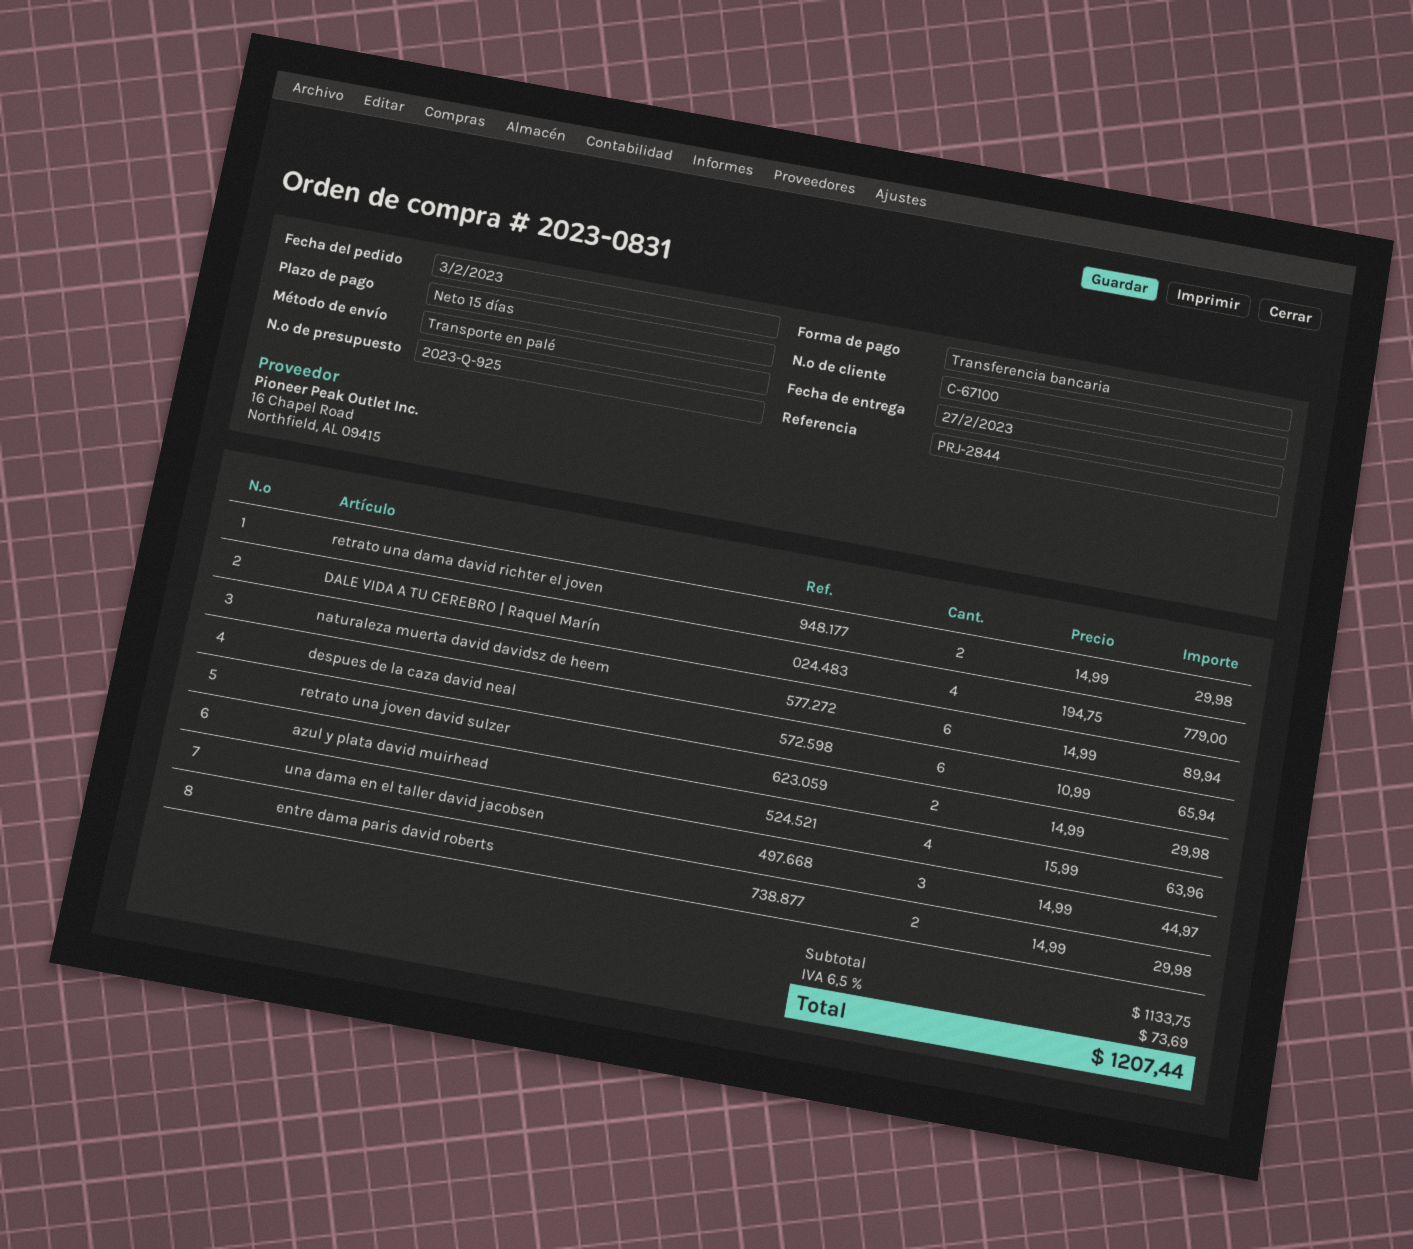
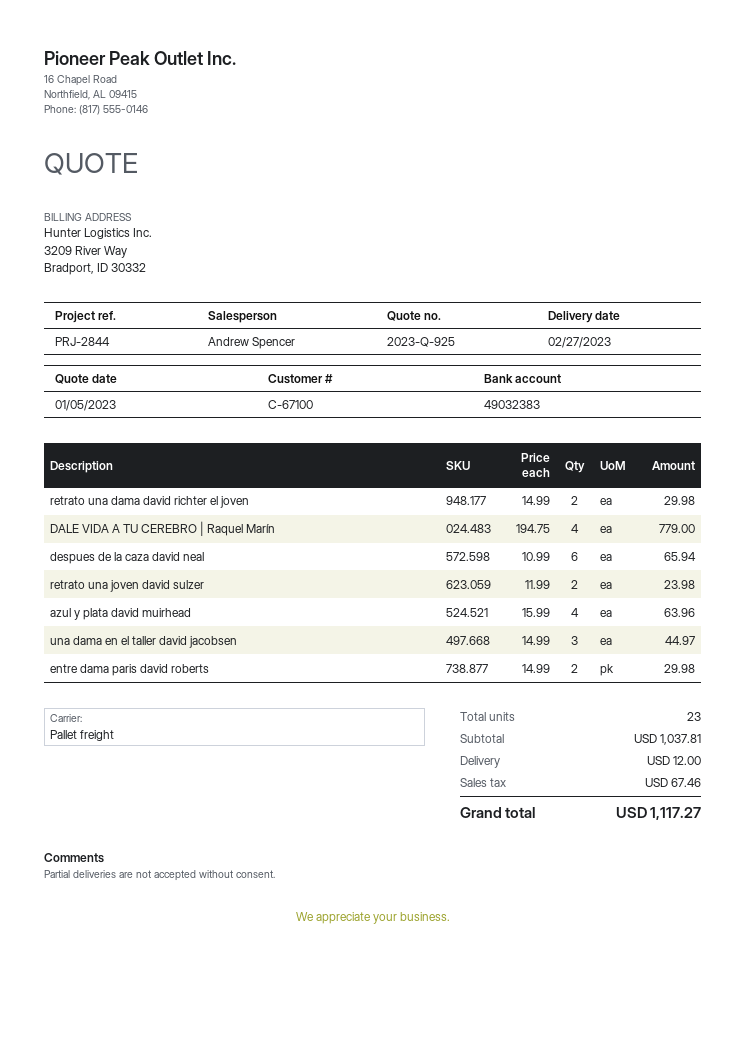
naturaleza muerta david davidsz de heem: 6 x 14.99 = 89.94 -> none
retrato una joven david sulzer: 2 x 14.99 = 29.98 -> 2 x 11.99 = 23.98
subtotal: 1133.75 -> 1037.81
shipping: none -> 12.00
tax: 73.69 -> 67.46
total: 1207.44 -> 1117.27

